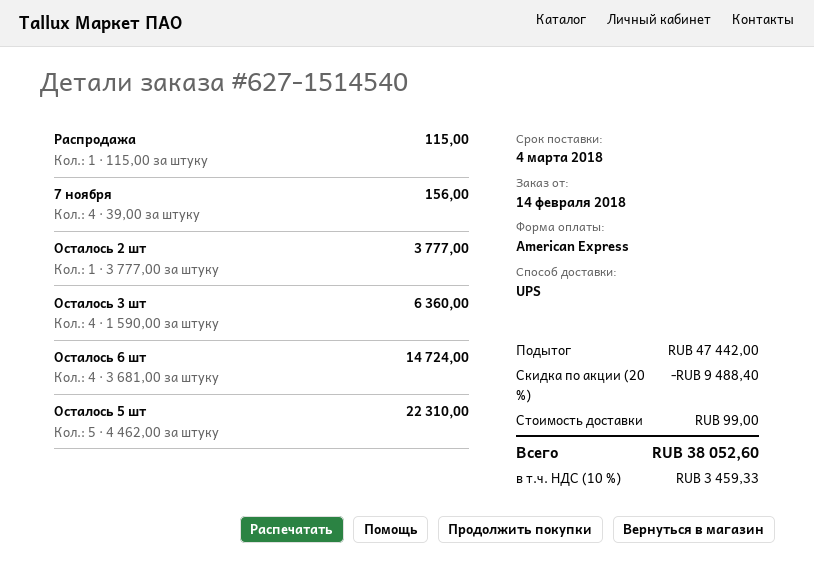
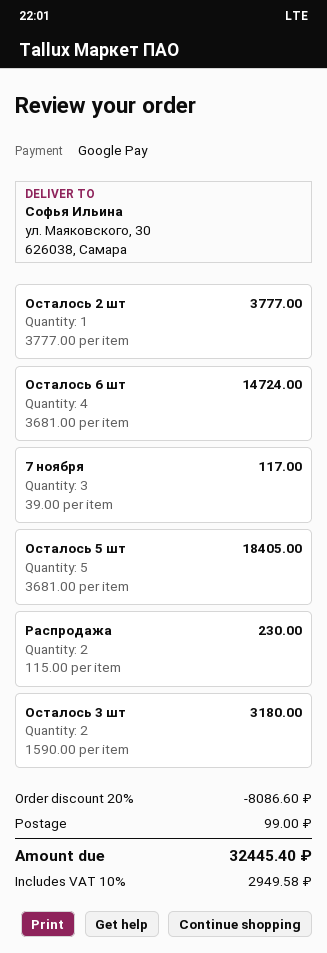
payment method: American Express -> Google Pay
Распродажа: 1 x 115.00 = 115.00 -> 2 x 115.00 = 230.00
7 ноября: 4 x 39.00 = 156.00 -> 3 x 39.00 = 117.00
Осталось 3 шт: 4 x 1590.00 = 6360.00 -> 2 x 1590.00 = 3180.00
Осталось 5 шт: 5 x 4462.00 = 22310.00 -> 5 x 3681.00 = 18405.00
discount: 20% = 9488.40 -> 20% = 8086.60
tax: 10% = 3459.33 -> 10% = 2949.58
total: 38052.60 -> 32445.40

